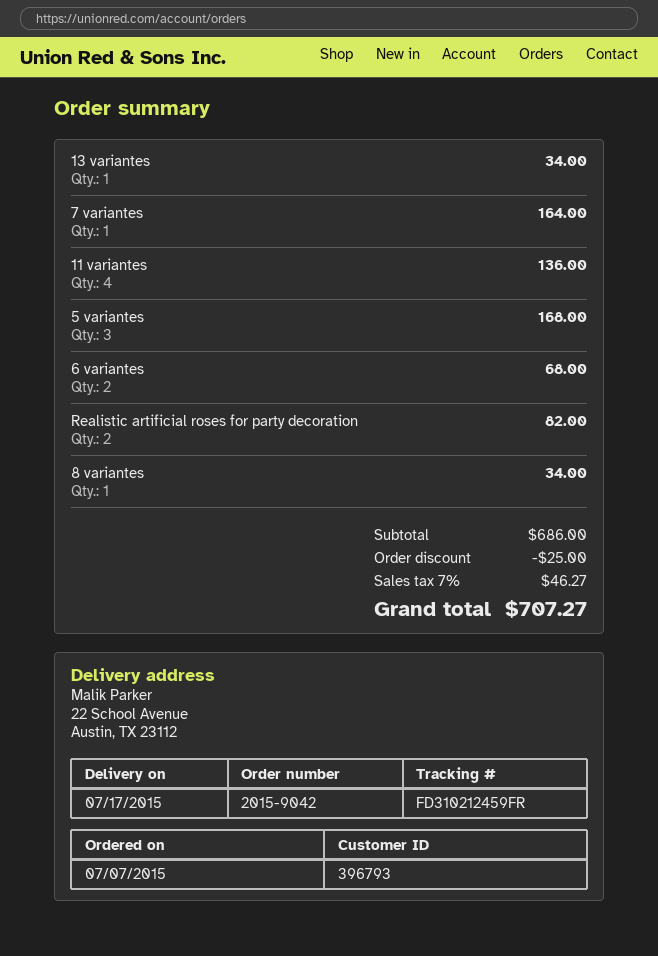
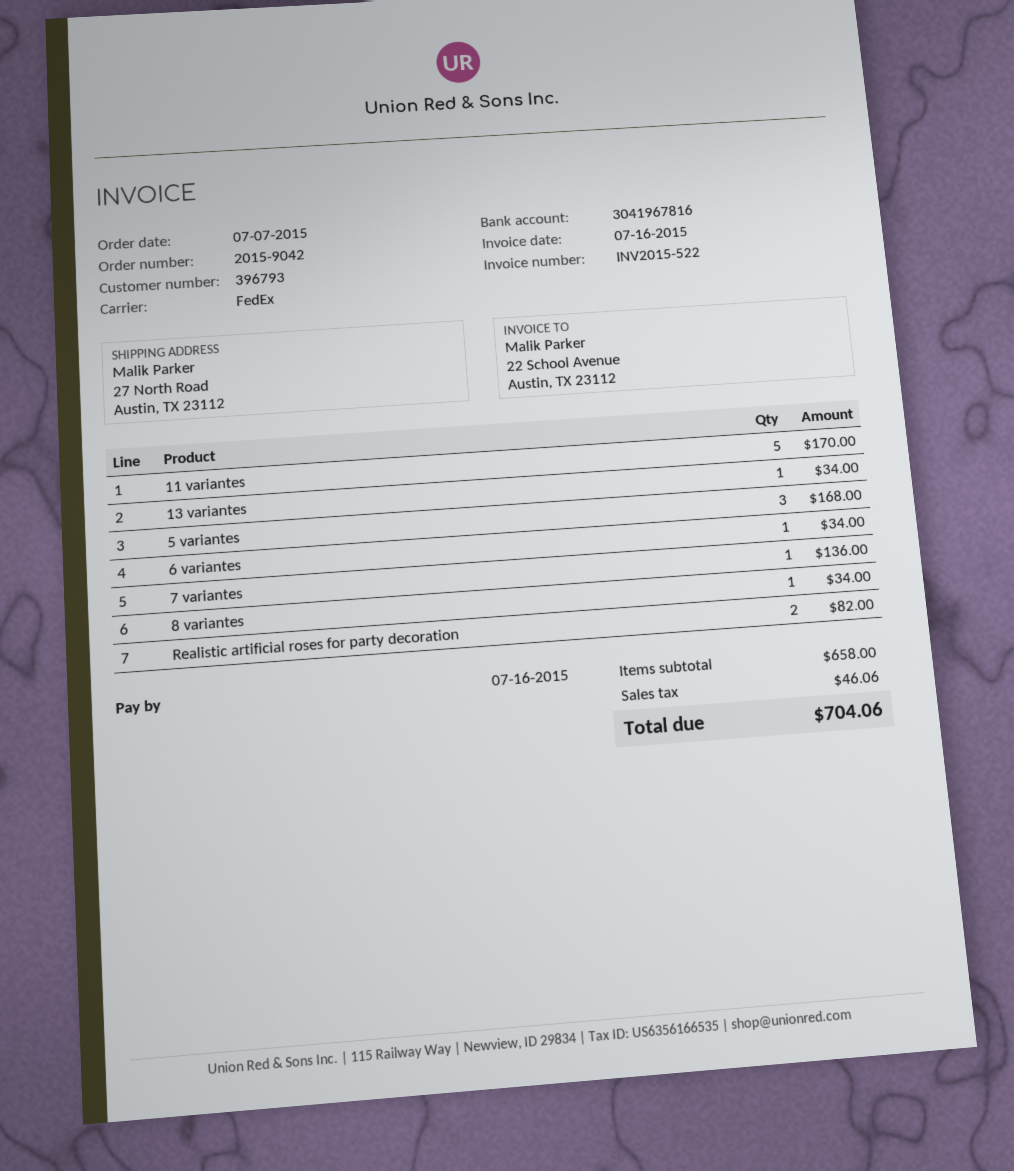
ship to: 22 School Avenue, Austin, TX 23112 -> 27 North Road, Austin, TX 23112
7 variantes: 1 for 164.00 -> 1 for 136.00
11 variantes: 4 for 136.00 -> 5 for 170.00
6 variantes: 2 for 68.00 -> 1 for 34.00
subtotal: 686.00 -> 658.00
discount: 25.00 -> none
tax: 46.27 -> 46.06
total: 707.27 -> 704.06

